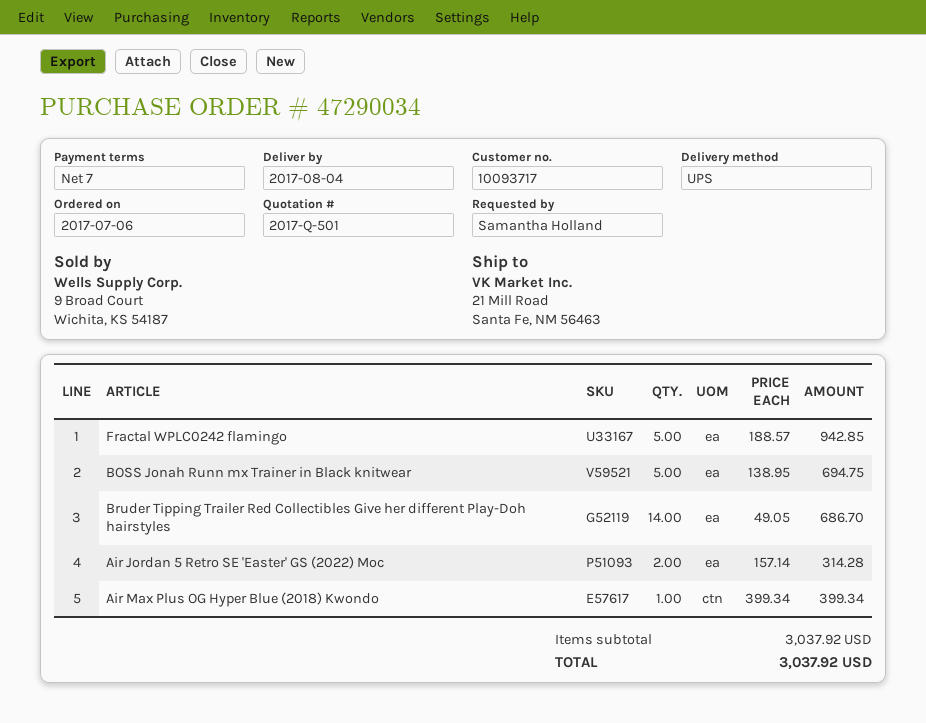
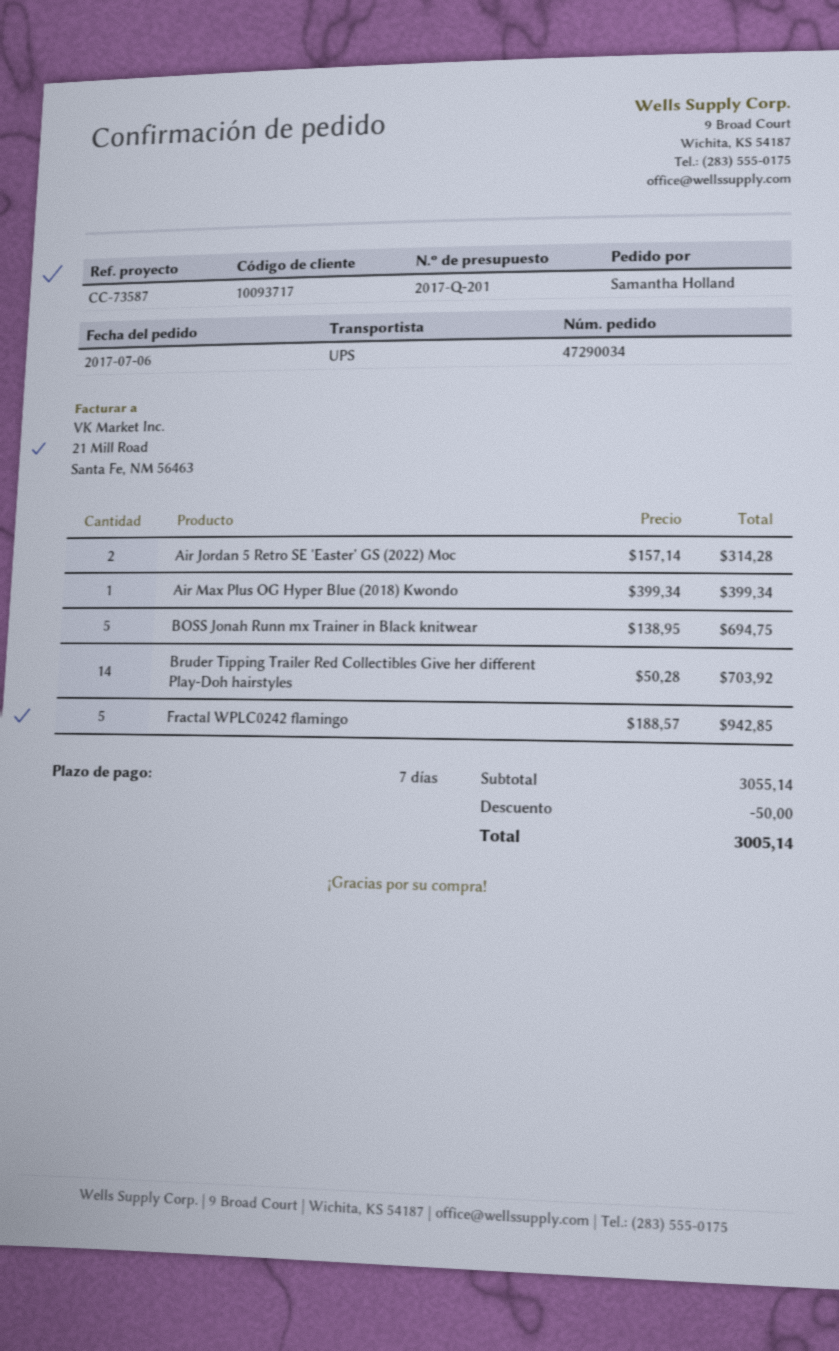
quote number: 2017-Q-501 -> 2017-Q-201
Bruder Tipping Trailer Red Collectibles Give her different Play-Doh hairstyles: 14 x 49.05 = 686.70 -> 14 x 50.28 = 703.92
subtotal: 3037.92 -> 3055.14
discount: none -> 50.00
total: 3037.92 -> 3005.14

